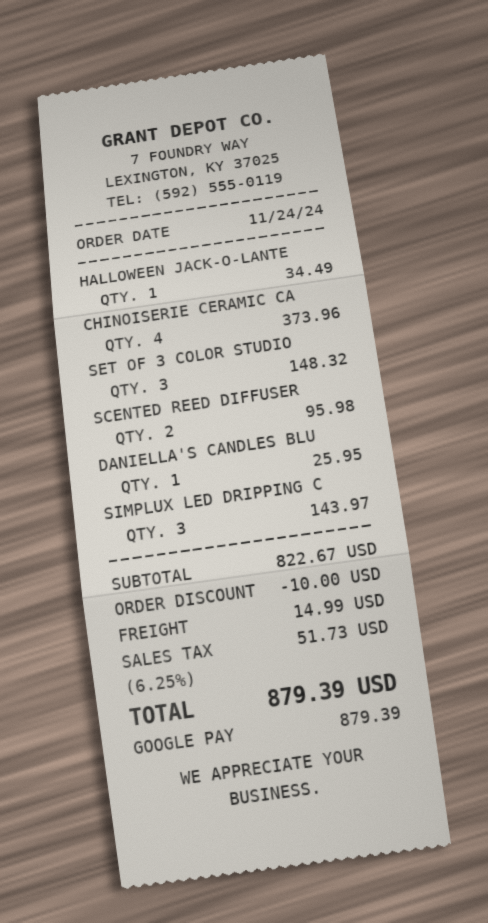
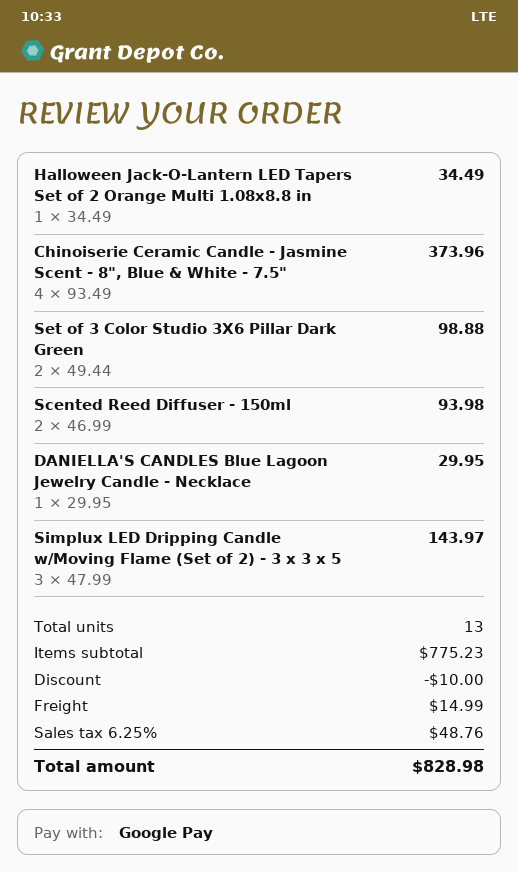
SET OF 3 COLOR STUDIO: 3 for 148.32 -> 2 for 98.88
SCENTED REED DIFFUSER: 2 for 95.98 -> 2 for 93.98
DANIELLA'S CANDLES BLU: 1 for 25.95 -> 1 for 29.95
subtotal: 822.67 -> 775.23
tax: 6.25% = 51.73 -> 6.25% = 48.76
total: 879.39 -> 828.98

